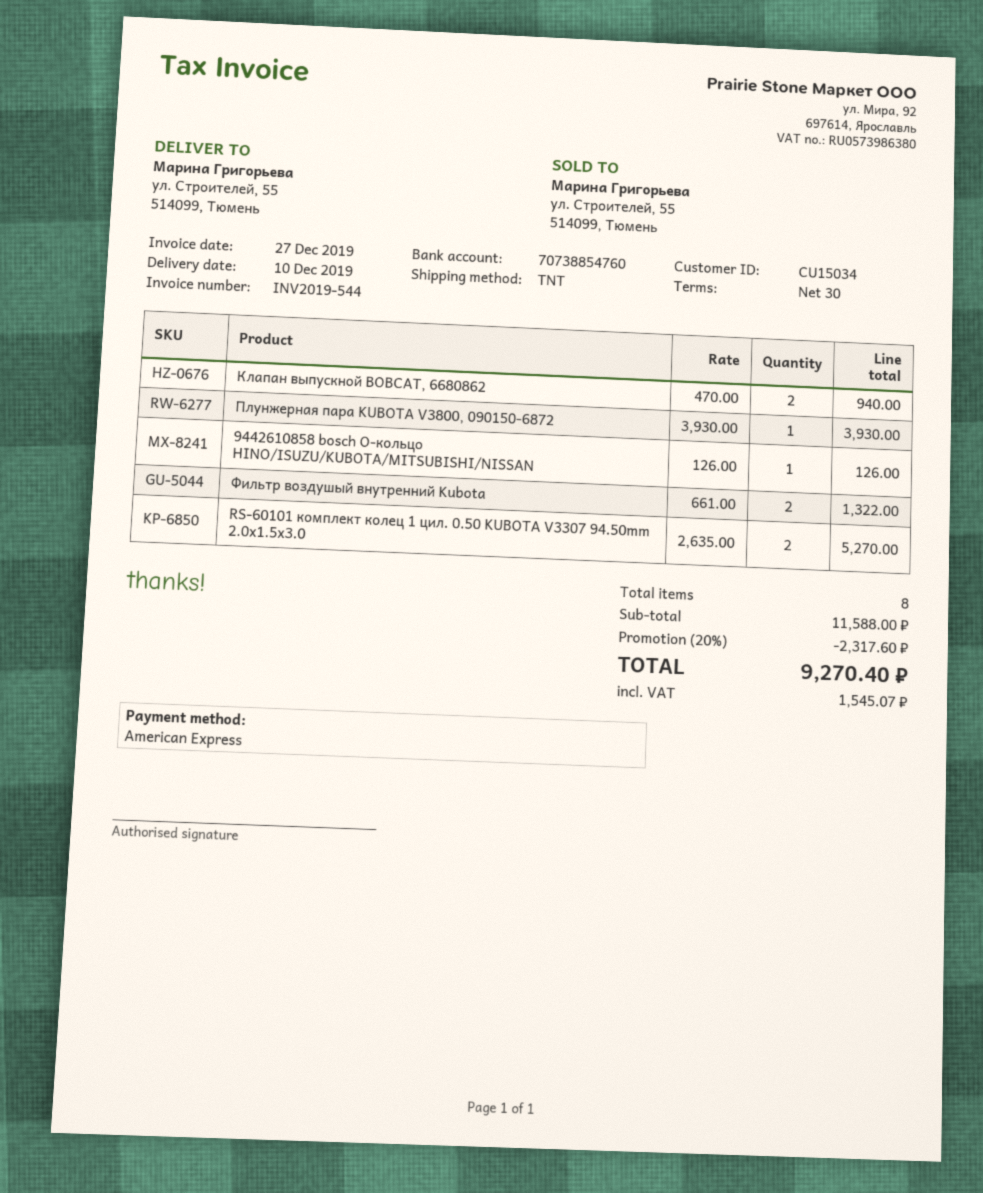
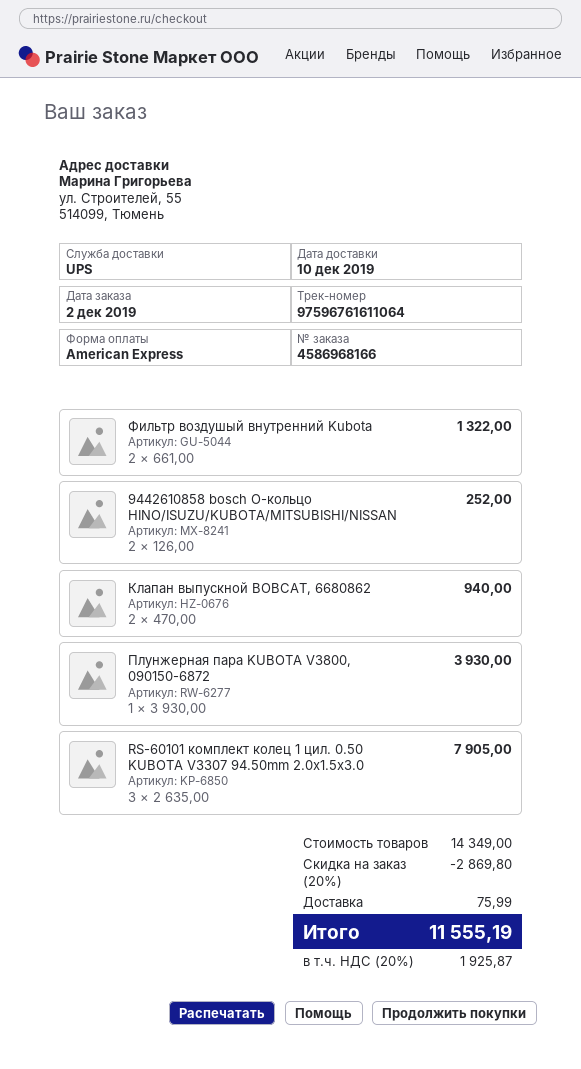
shipping method: TNT -> UPS
9442610858 bosch О-кольцо HINO/ISUZU/KUBOTA/MITSUBISHI/NISSAN: 1 x 126.00 = 126.00 -> 2 x 126.00 = 252.00
RS-60101 комплект колец 1 цил. 0.50 KUBOTA V3307 94.50mm 2.0x1.5x3.0: 2 x 2635.00 = 5270.00 -> 3 x 2635.00 = 7905.00
subtotal: 11588.00 -> 14349.00
discount: 20% = 2317.60 -> 20% = 2869.80
shipping: none -> 75.99
tax: 1545.07 -> 1925.87
total: 9270.40 -> 11555.19

